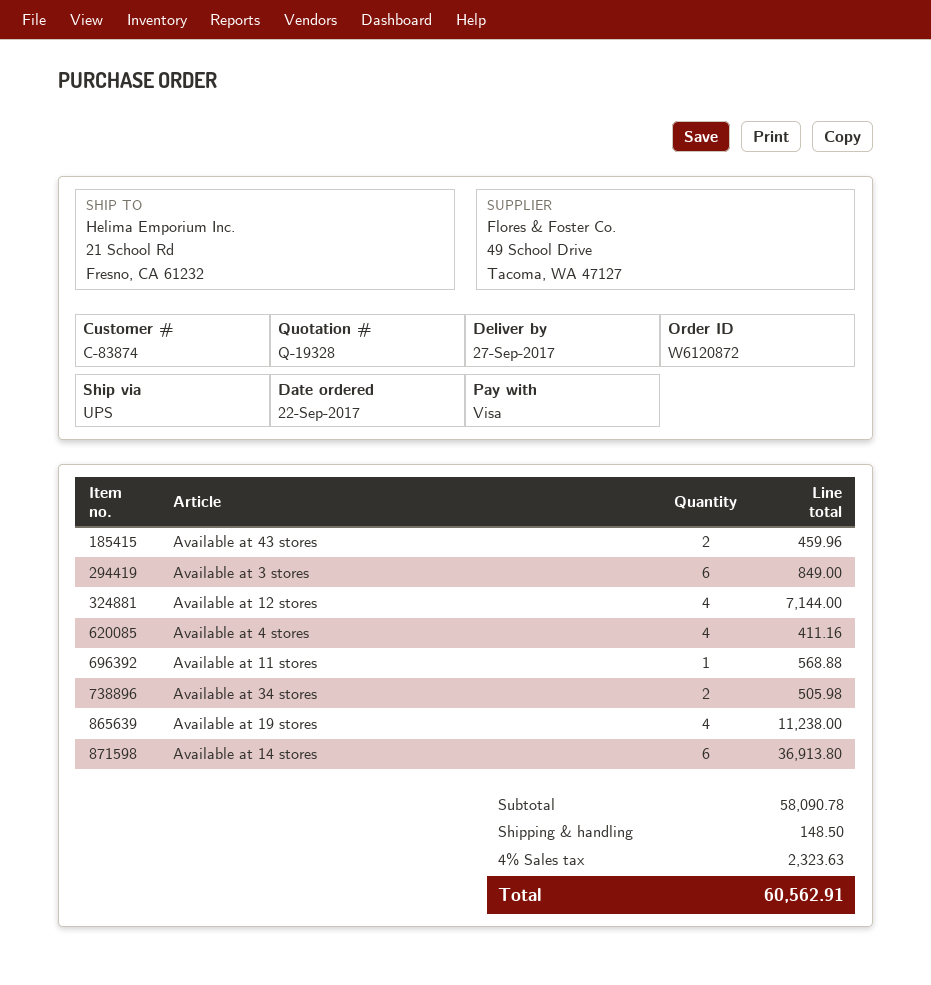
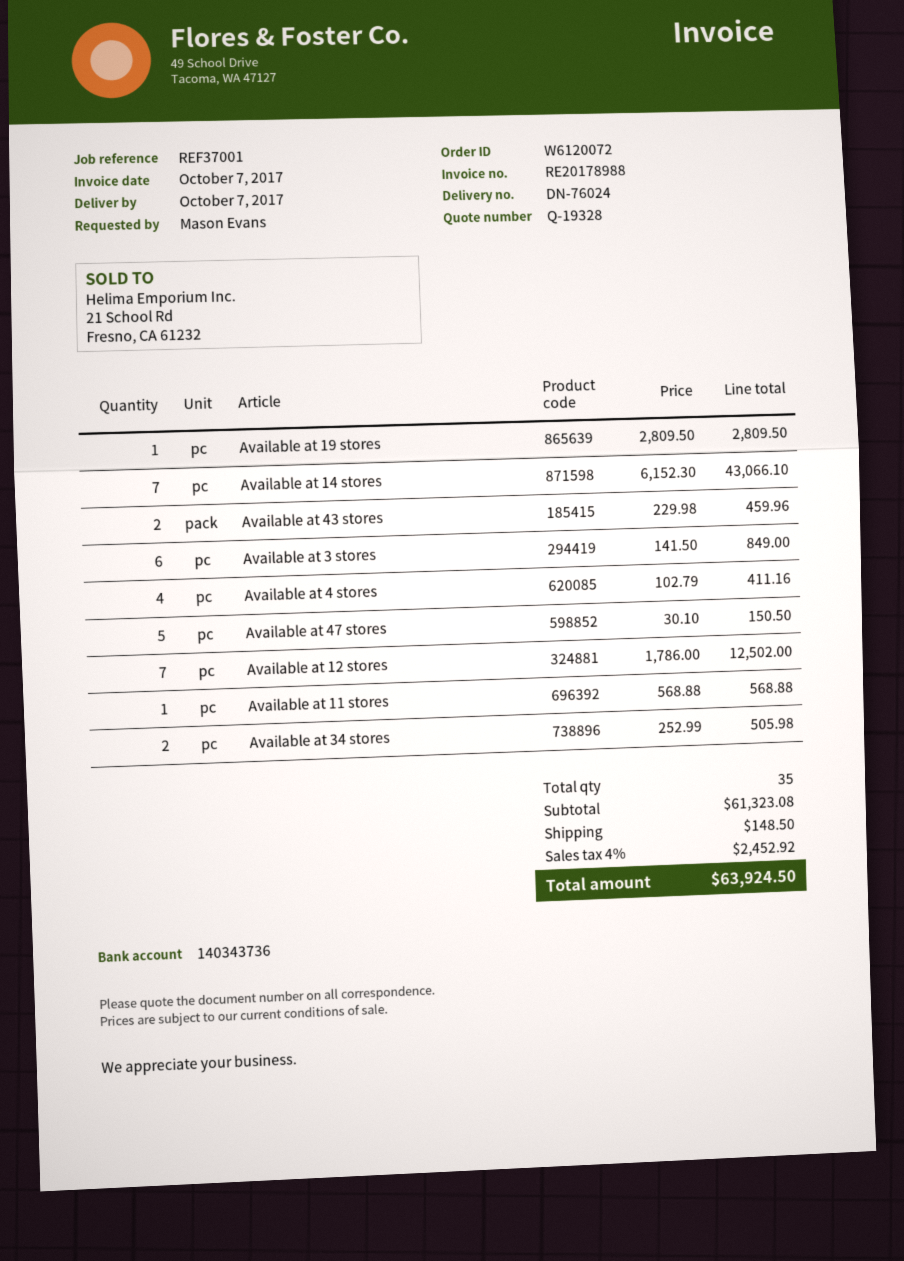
order number: W6120872 -> W6120072
delivery date: 2017-09-27 -> 2017-10-07
Available at 12 stores: 4 for 7144.00 -> 7 for 12502.00
Available at 19 stores: 4 for 11238.00 -> 1 for 2809.50
Available at 14 stores: 6 for 36913.80 -> 7 for 43066.10
Available at 47 stores: none -> 5 for 150.50
subtotal: 58090.78 -> 61323.08
tax: 4% = 2323.63 -> 4% = 2452.92
total: 60562.91 -> 63924.50

